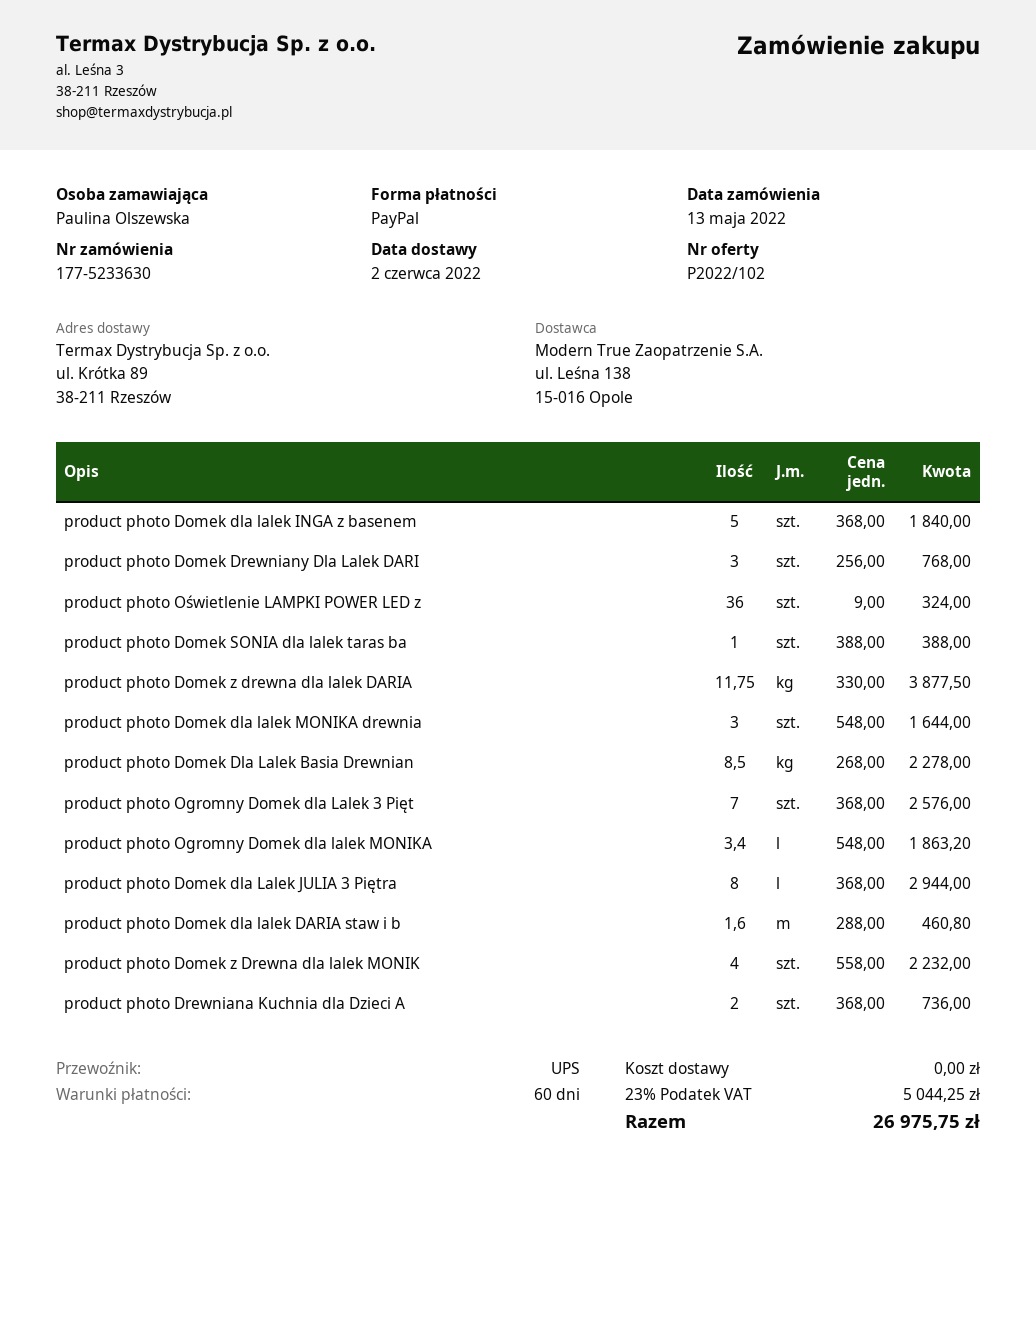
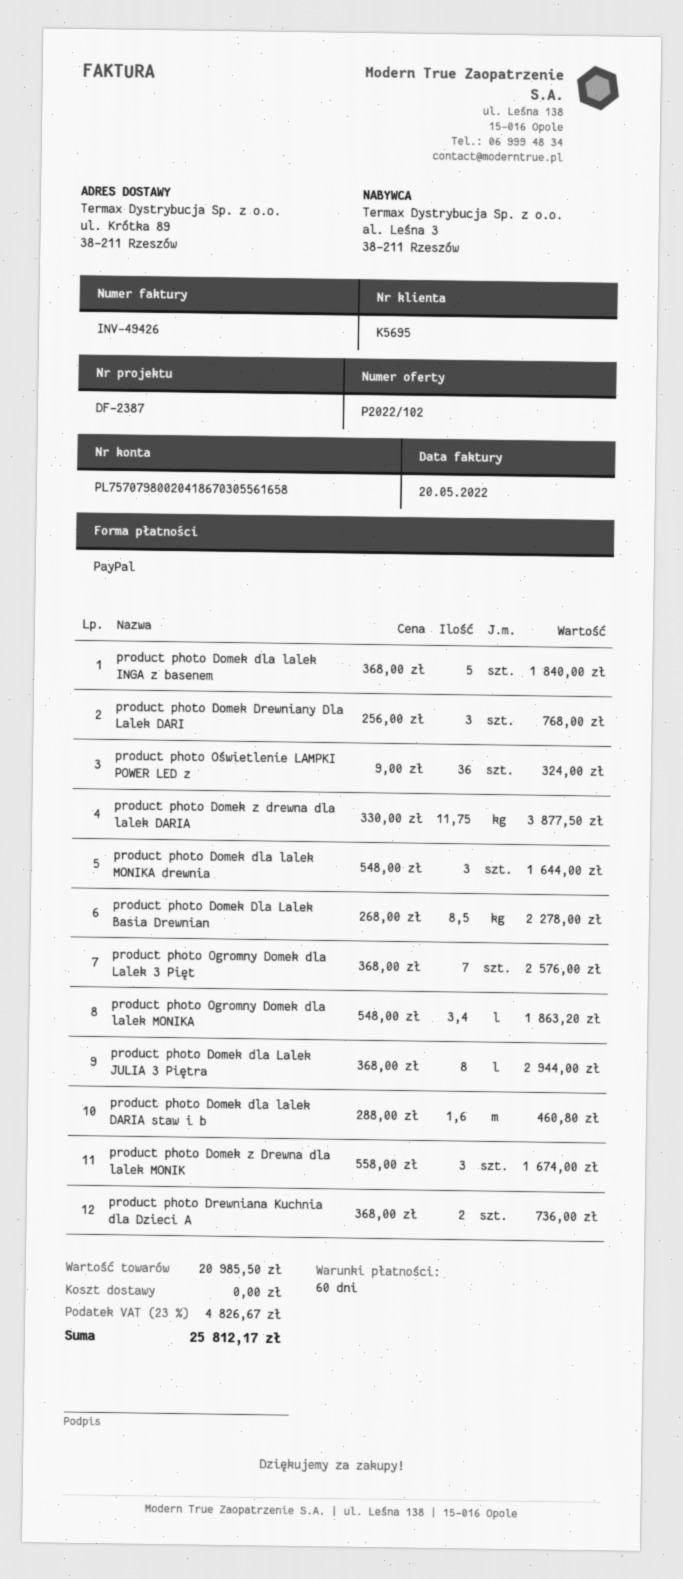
product photo Domek SONIA dla lalek taras ba: 1 x 388.00 = 388.00 -> none
product photo Domek z Drewna dla lalek MONIK: 4 x 558.00 = 2232.00 -> 3 x 558.00 = 1674.00
tax: 23% = 5044.25 -> 23% = 4826.67
total: 26975.75 -> 25812.17

